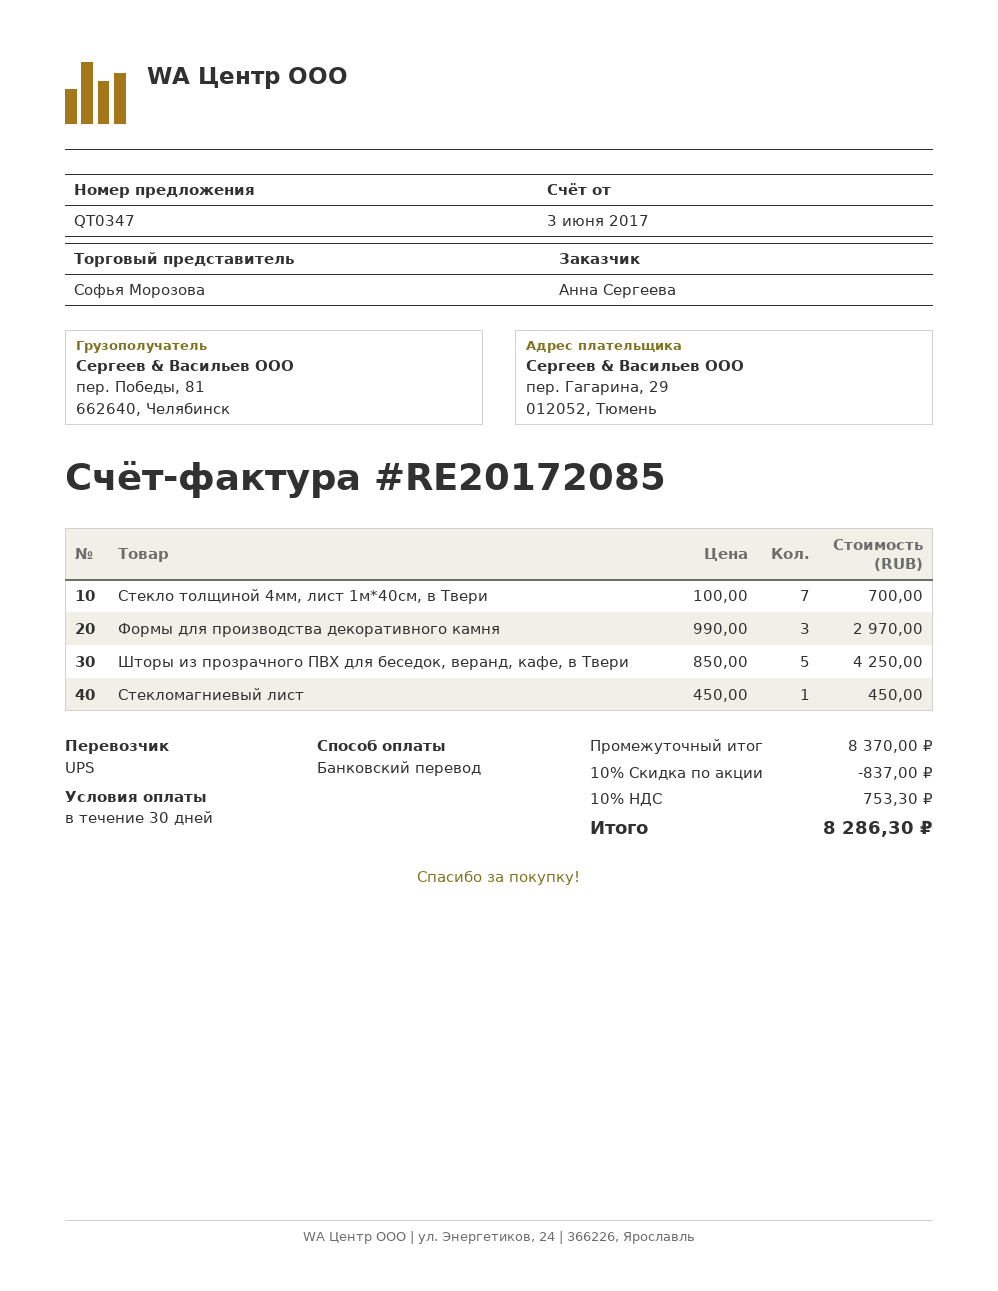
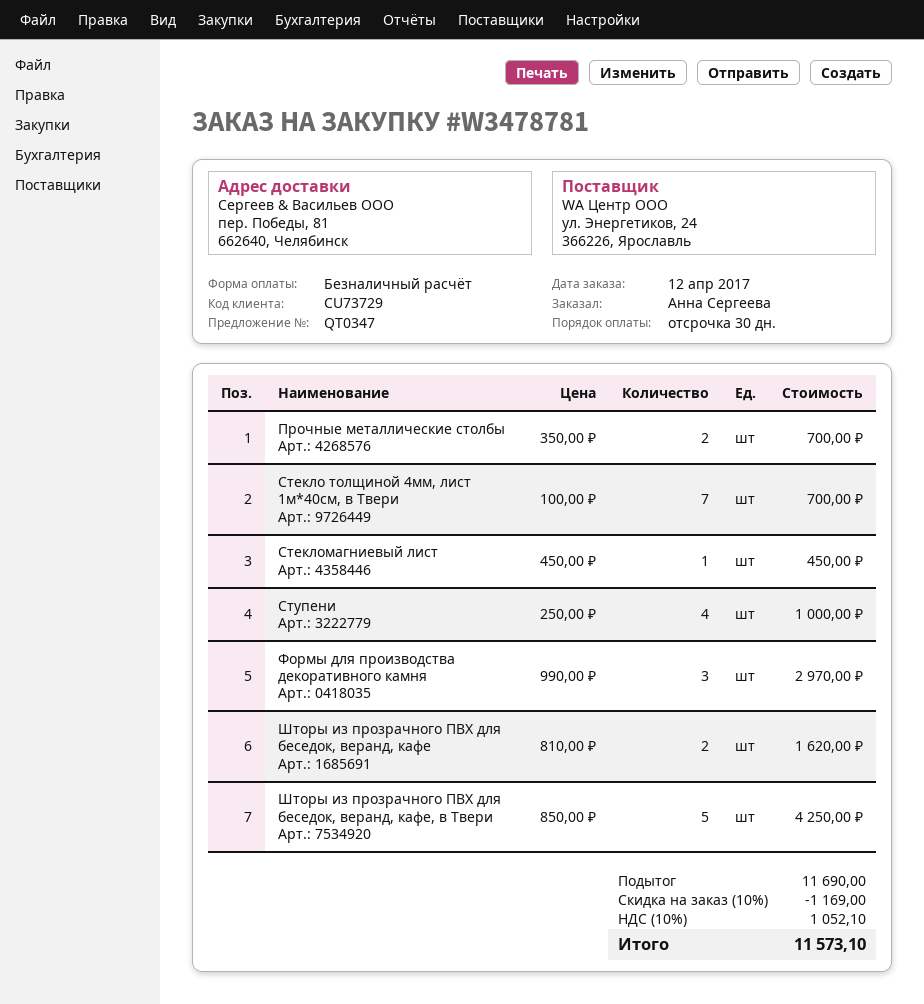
Прочные металлические столбы: none -> 2 x 350.00 = 700.00
Ступени: none -> 4 x 250.00 = 1000.00
Шторы из прозрачного ПВХ для беседок, веранд, кафе: none -> 2 x 810.00 = 1620.00
subtotal: 8370.00 -> 11690.00
discount: 10% = 837.00 -> 10% = 1169.00
tax: 10% = 753.30 -> 10% = 1052.10
total: 8286.30 -> 11573.10

